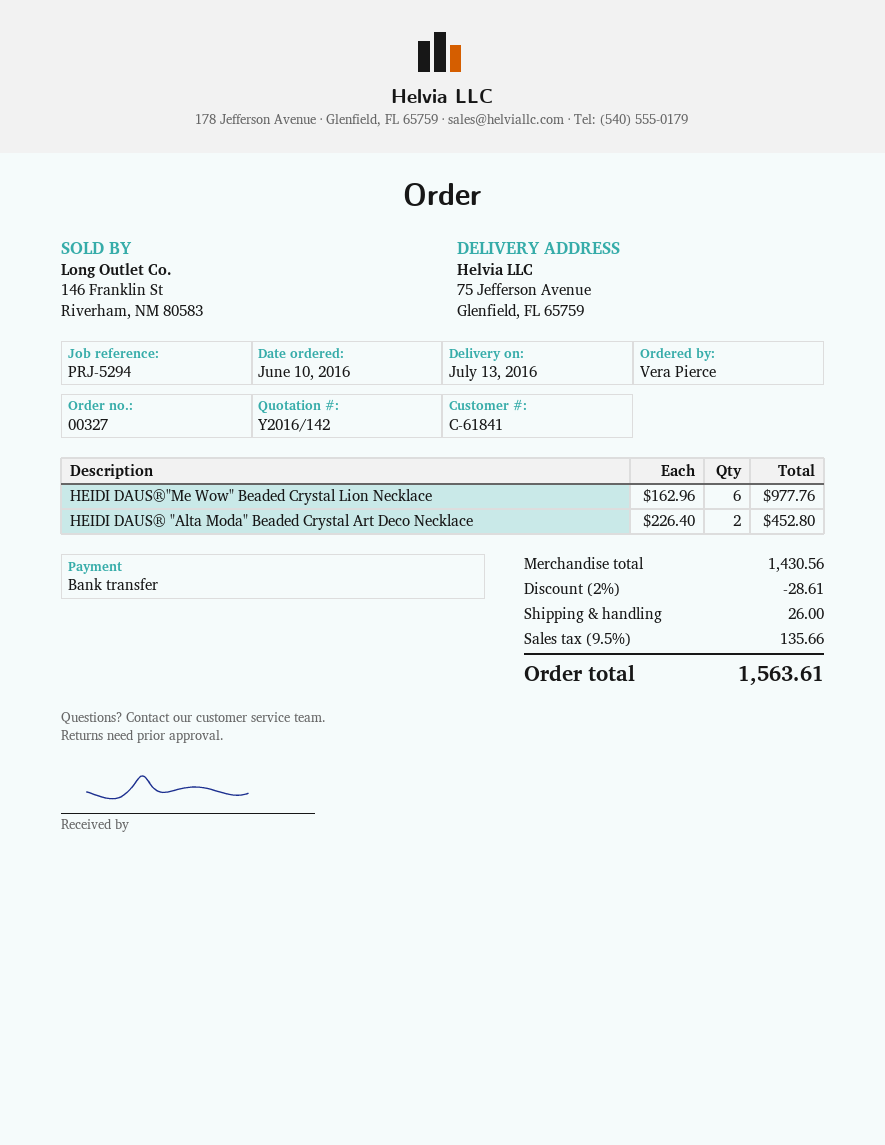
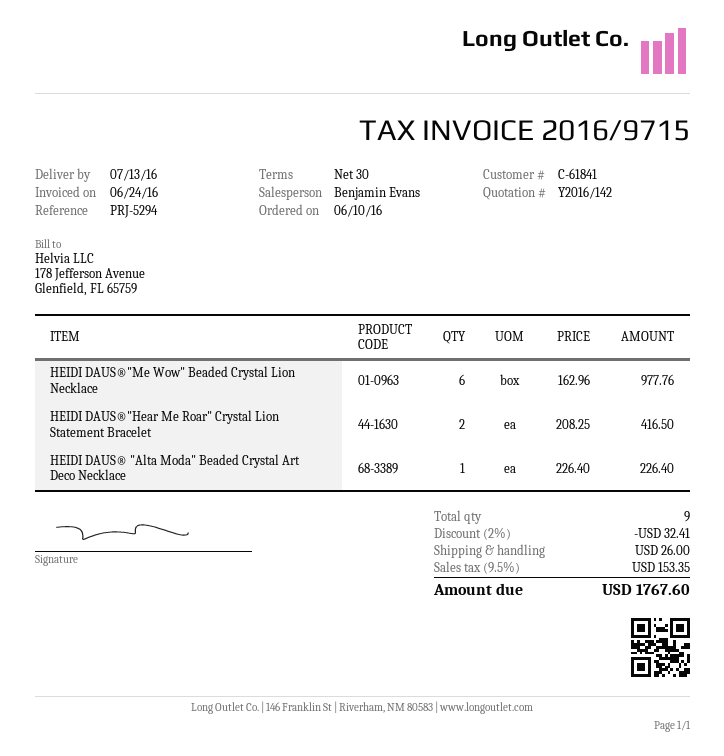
HEIDI DAUS® "Alta Moda" Beaded Crystal Art Deco Necklace: 2 x 226.40 = 452.80 -> 1 x 226.40 = 226.40
HEIDI DAUS®"Hear Me Roar" Crystal Lion Statement Bracelet: none -> 2 x 208.25 = 416.50
discount: 2% = 28.61 -> 2% = 32.41
tax: 9.5% = 135.66 -> 9.5% = 153.35
total: 1563.61 -> 1767.60

